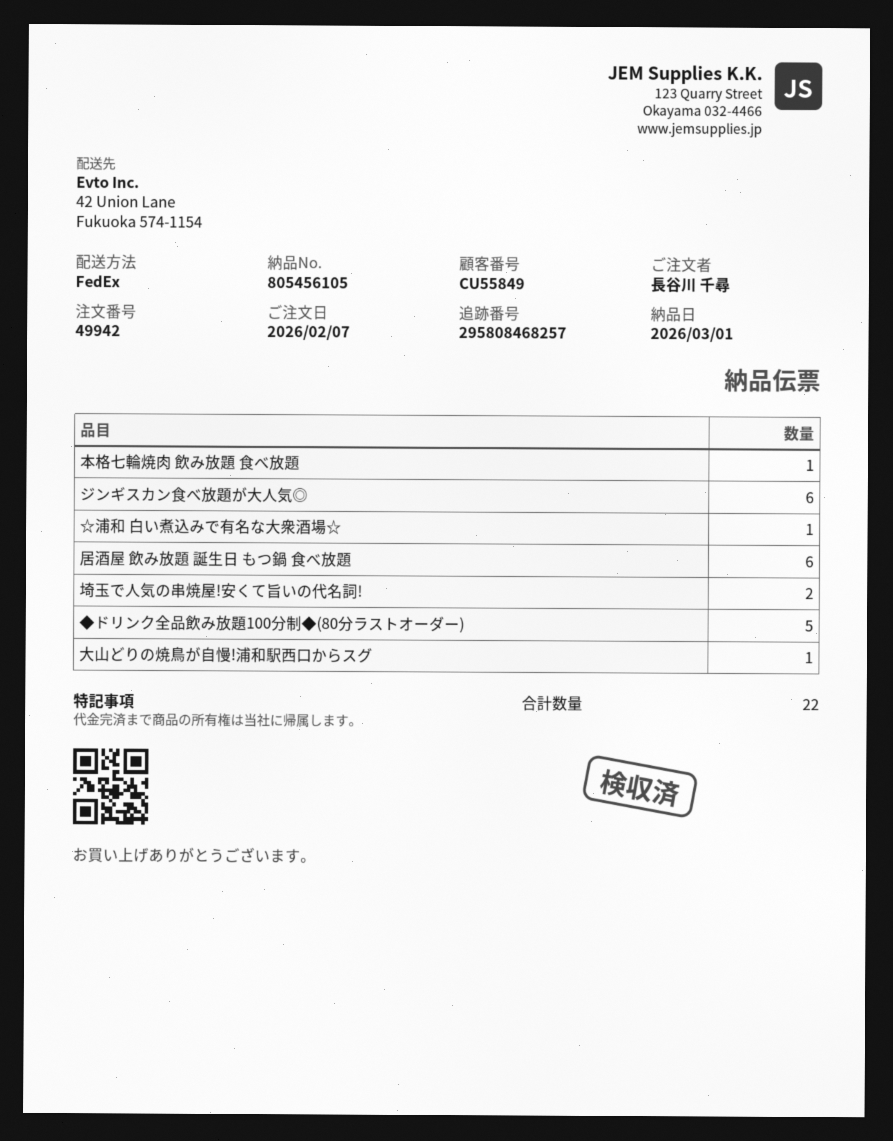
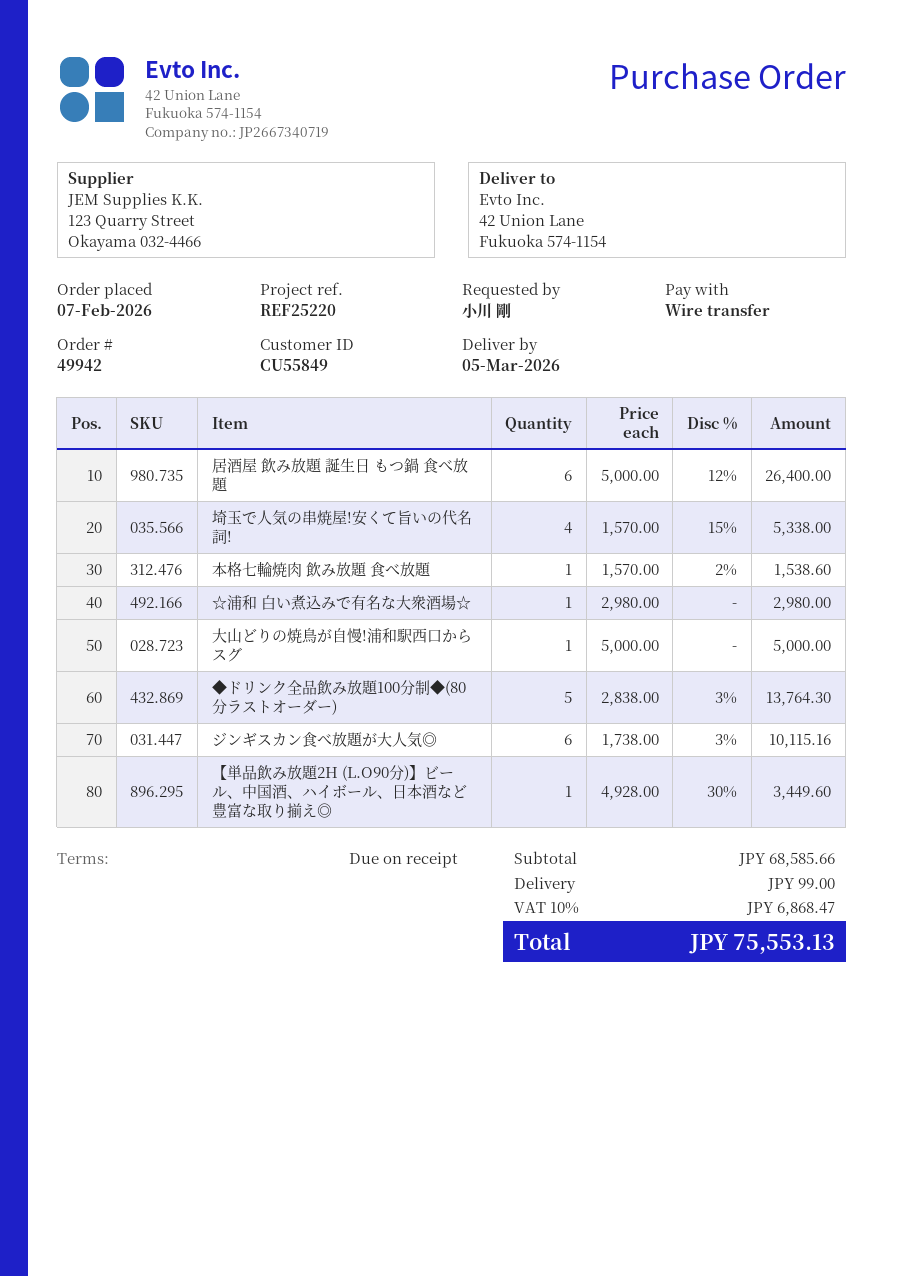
delivery date: 2026-03-01 -> 2026-03-05
ordered by: 長谷川 千尋 -> 小川 剛
埼玉で人気の串焼屋!安くて旨いの代名詞!: 2 -> 4
【単品飲み放題2H (L.O90分)】ビール、中国酒、ハイボール、日本酒など豊富な取り揃え◎: none -> 1

